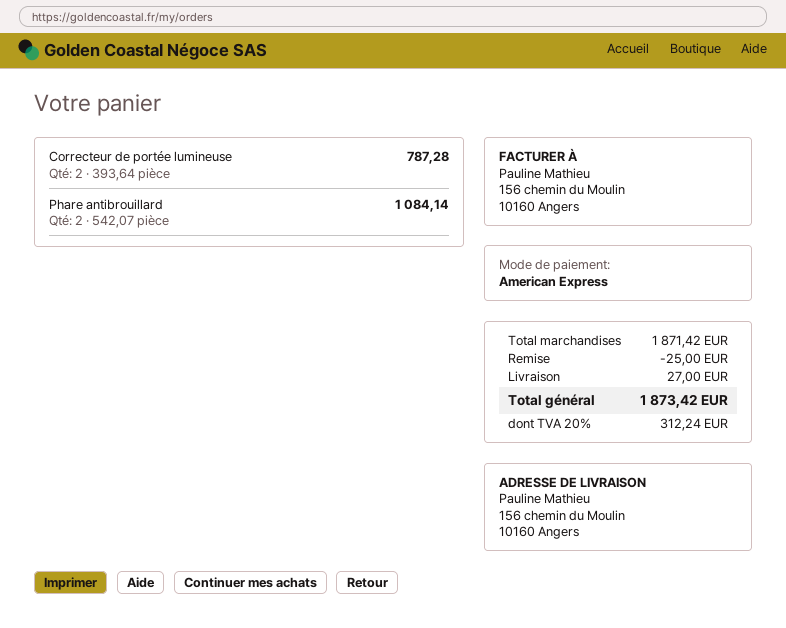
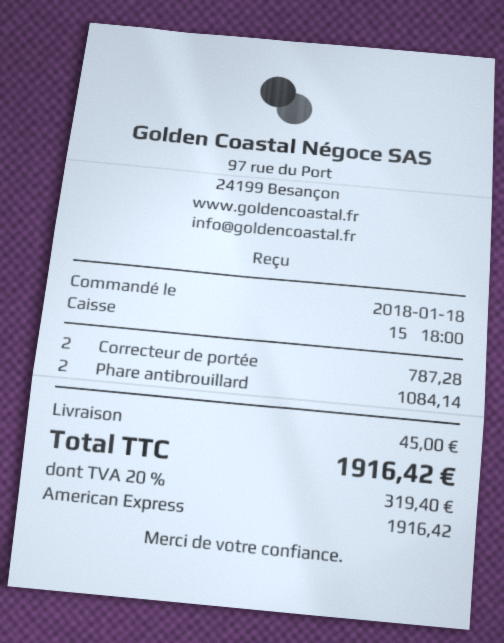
discount: 25.00 -> none
shipping: 27.00 -> 45.00
tax: 20% = 312.24 -> 20% = 319.40
total: 1873.42 -> 1916.42

